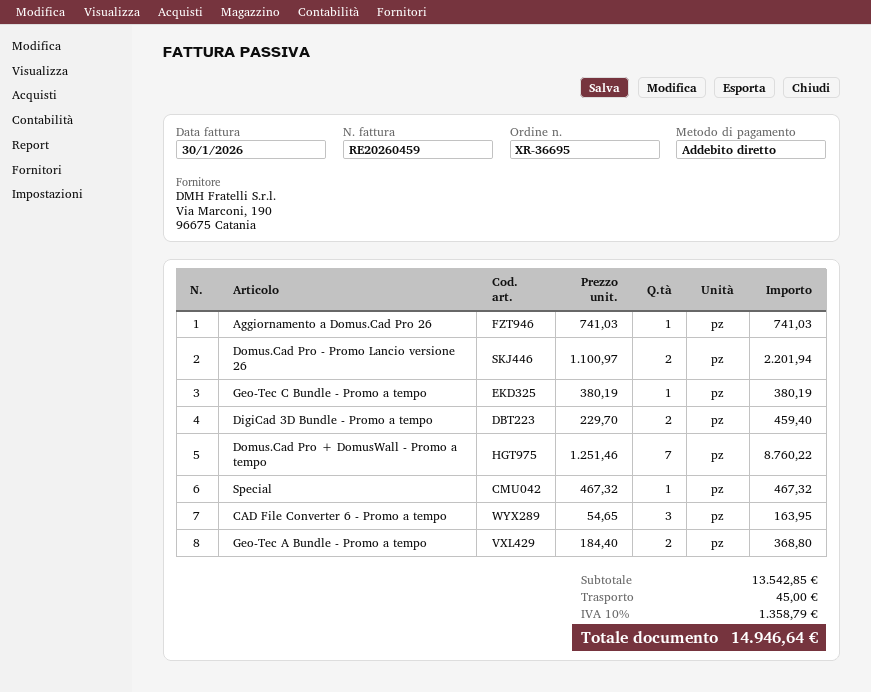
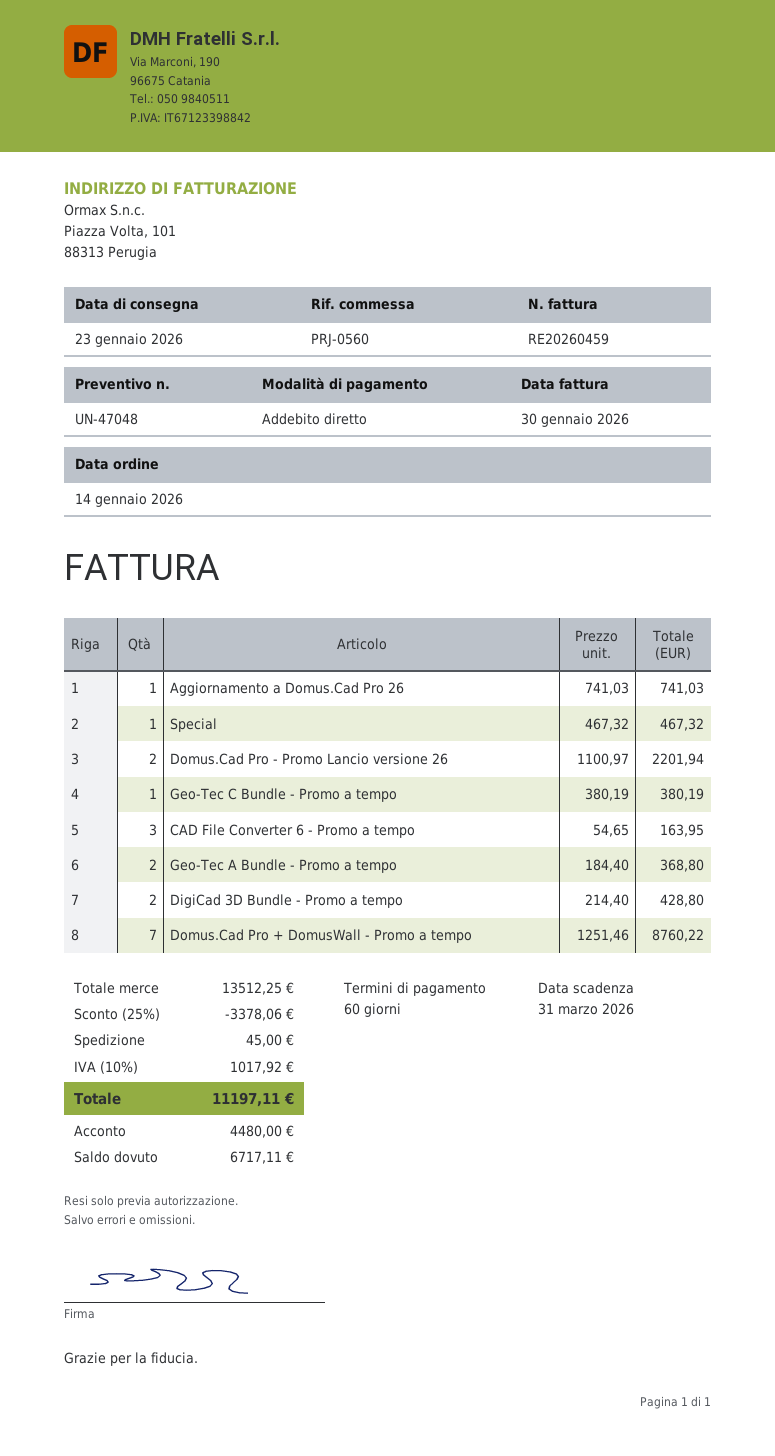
DigiCad 3D Bundle - Promo a tempo: 2 x 229.70 = 459.40 -> 2 x 214.40 = 428.80
subtotal: 13542.85 -> 13512.25
discount: none -> 25% = 3378.06
tax: 10% = 1358.79 -> 10% = 1017.92
total: 14946.64 -> 11197.11

